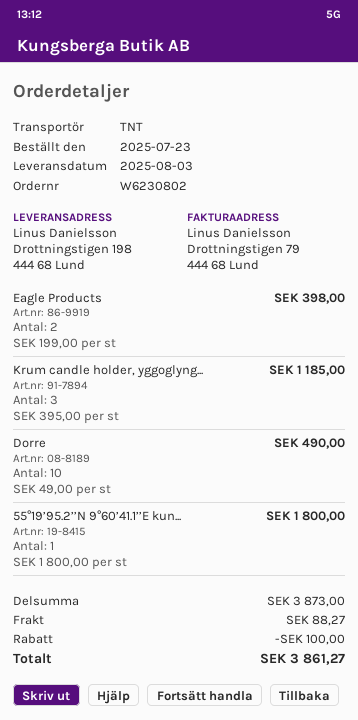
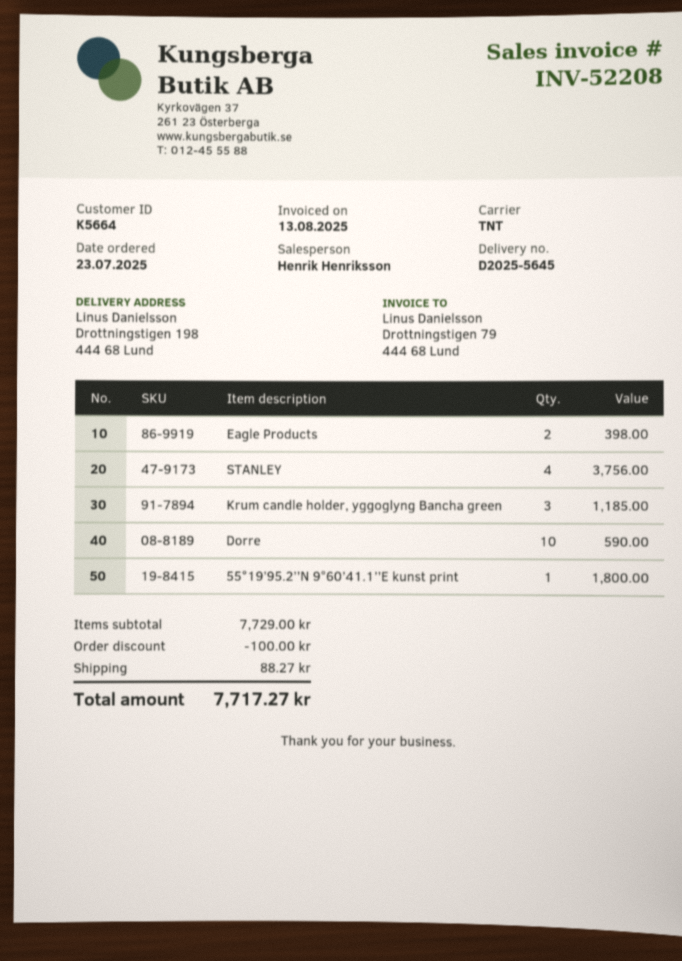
Dorre: 10 for 490.00 -> 10 for 590.00
STANLEY: none -> 4 for 3756.00
subtotal: 3873.00 -> 7729.00
total: 3861.27 -> 7717.27

